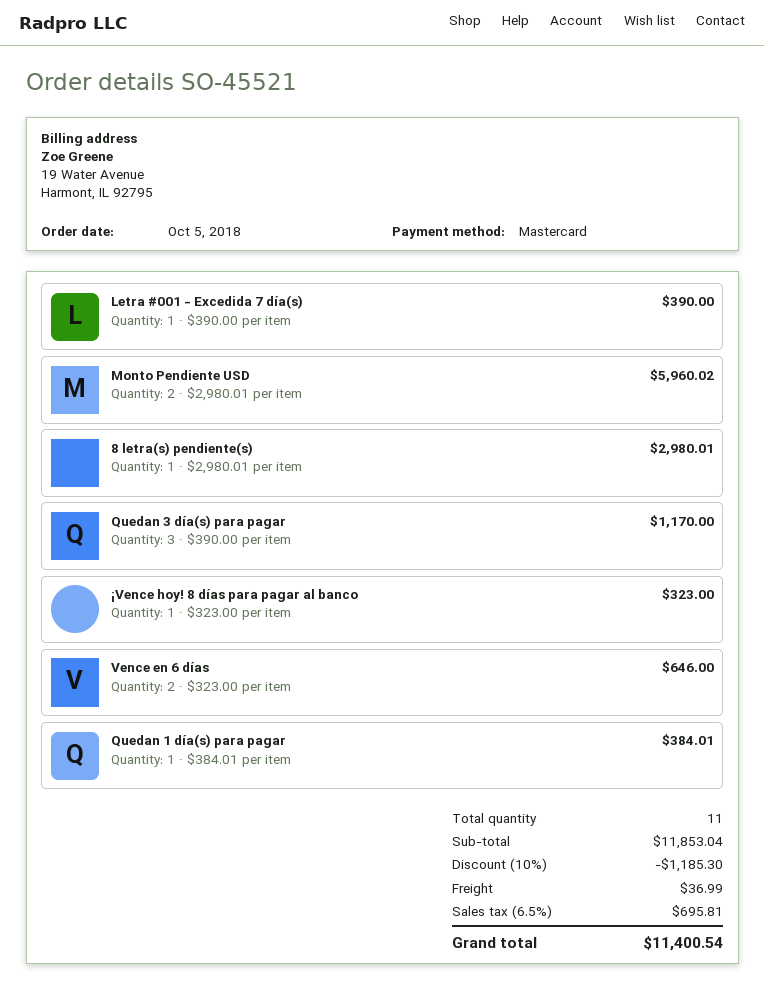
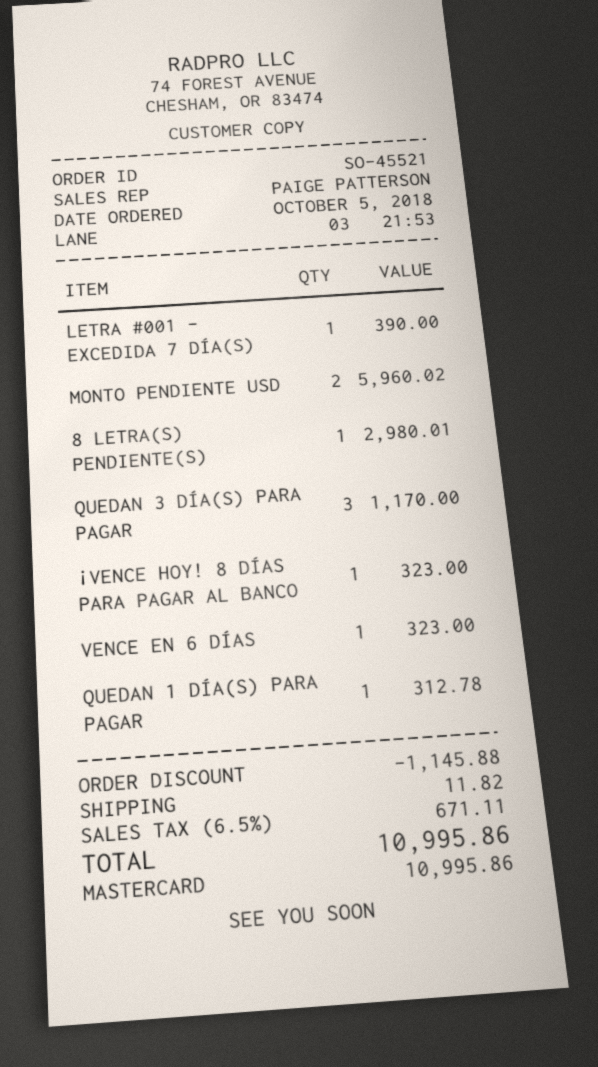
Vence en 6 días: 2 for 646.00 -> 1 for 323.00
Quedan 1 día(s) para pagar: 1 for 384.01 -> 1 for 312.78
discount: 1185.30 -> 1145.88
shipping: 36.99 -> 11.82
tax: 6.5% = 695.81 -> 6.5% = 671.11
total: 11400.54 -> 10995.86

